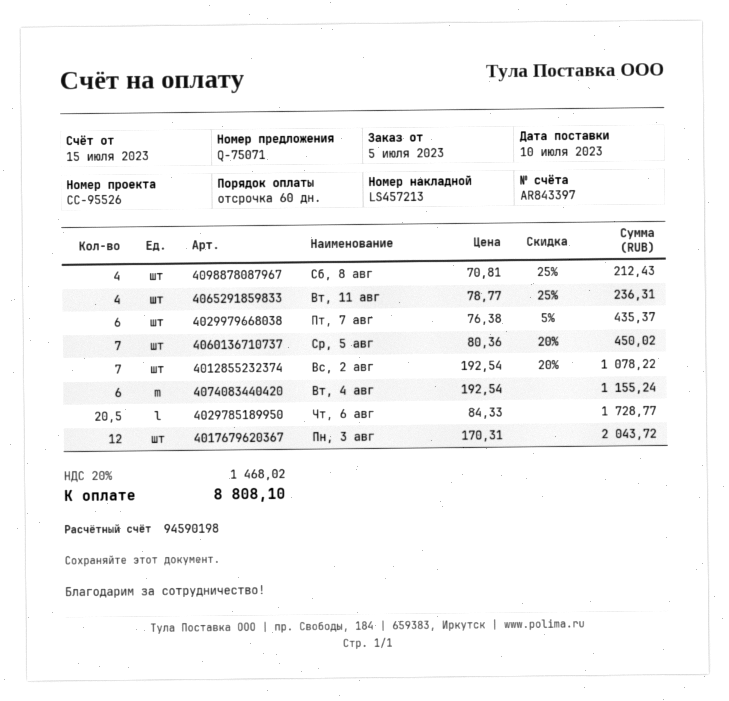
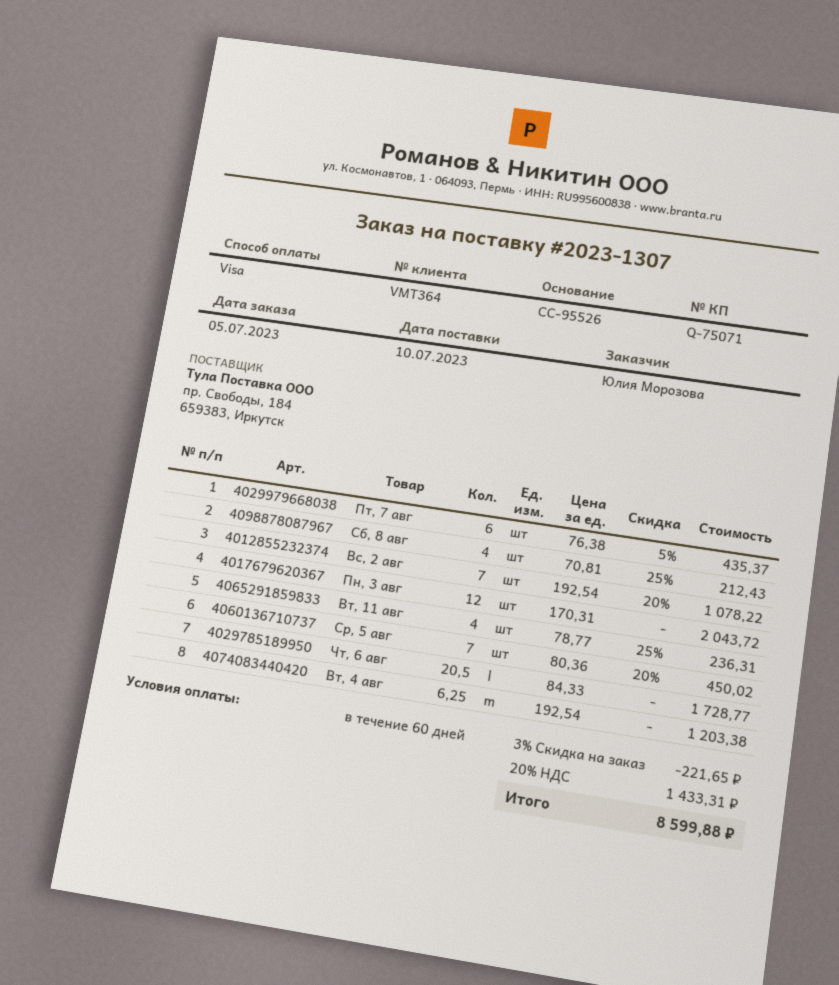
Вт, 4 авг: 6 x 192.54 = 1155.24 -> 6.25 x 192.54 = 1203.38
discount: none -> 3% = 221.65
tax: 20% = 1468.02 -> 20% = 1433.31
total: 8808.10 -> 8599.88

